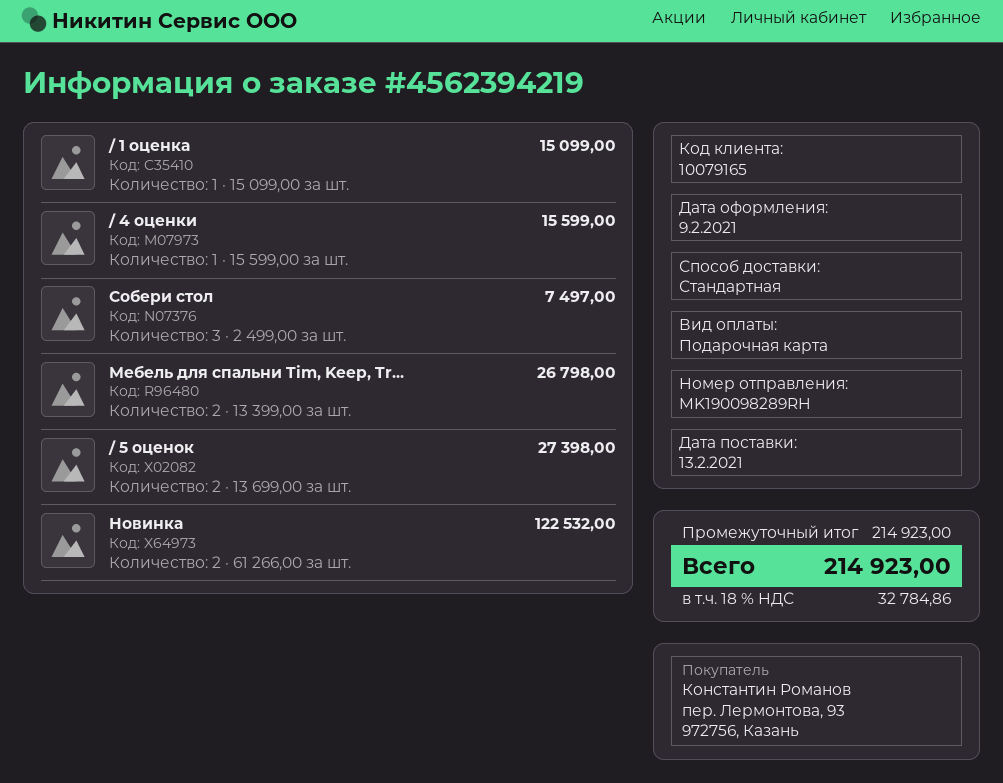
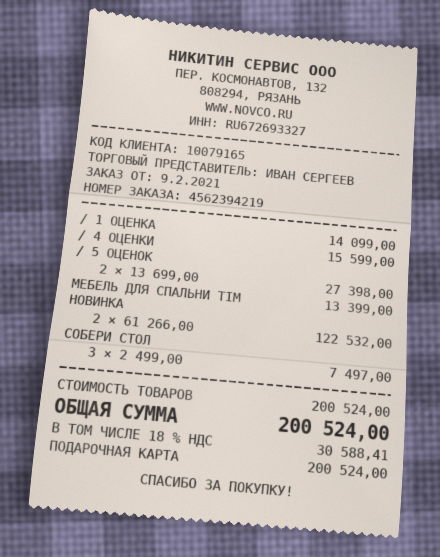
/ 1 оценка: 1 x 15099.00 = 15099.00 -> 1 x 14099.00 = 14099.00
Мебель для спальни Tim, Keep, Tr...: 2 x 13399.00 = 26798.00 -> 1 x 13399.00 = 13399.00
subtotal: 214923.00 -> 200524.00
tax: 18% = 32784.86 -> 18% = 30588.41
total: 214923.00 -> 200524.00

